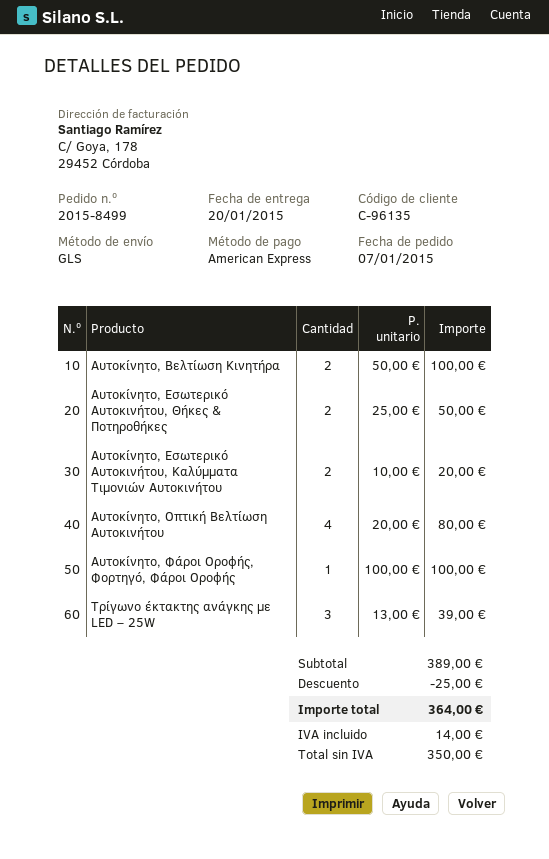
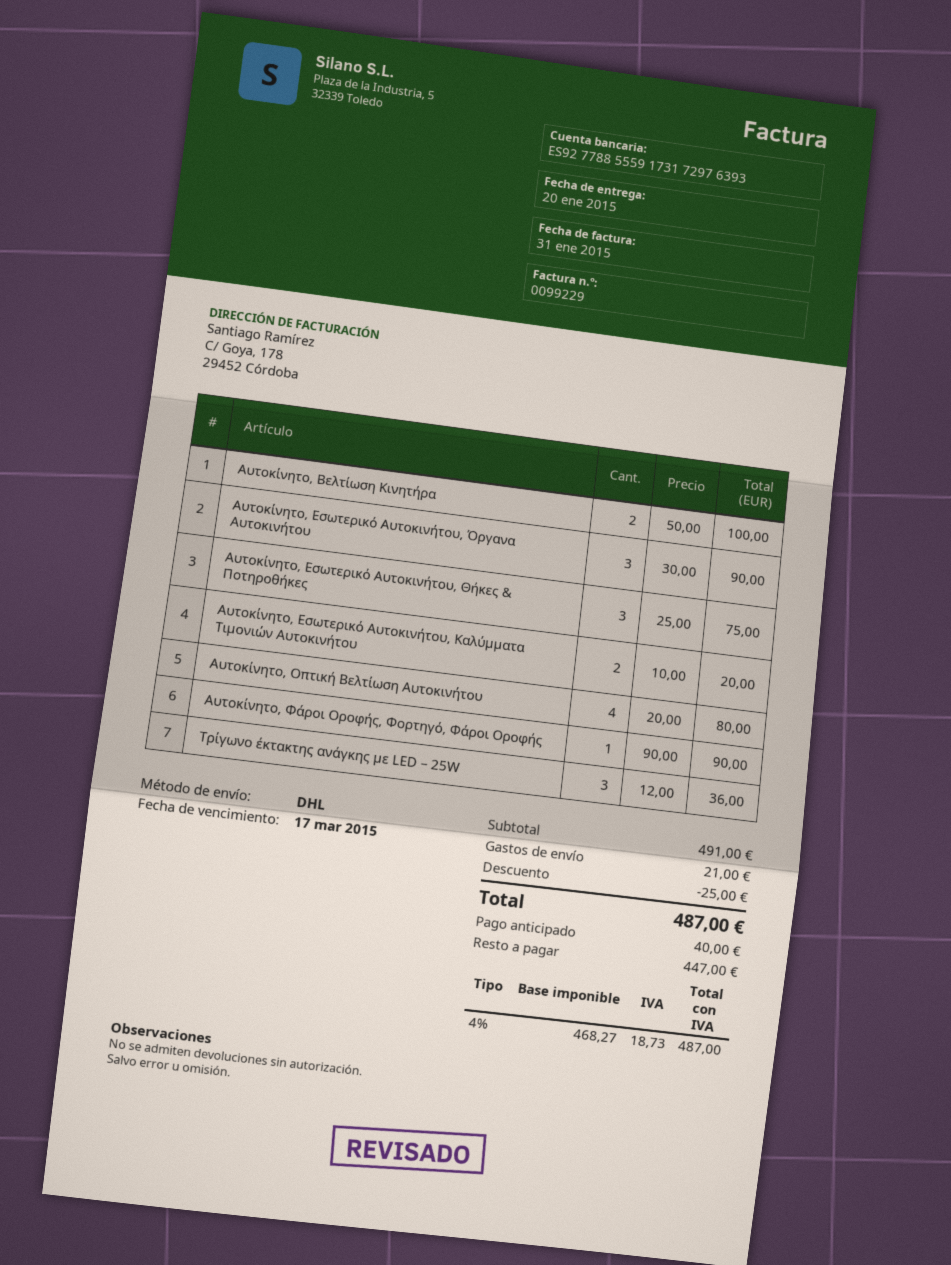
shipping method: GLS -> DHL
Αυτοκίνητο, Εσωτερικό Αυτοκινήτου, Θήκες & Ποτηροθήκες: 2 x 25.00 = 50.00 -> 3 x 25.00 = 75.00
Αυτοκίνητο, Φάροι Οροφής, Φορτηγό, Φάροι Οροφής: 1 x 100.00 = 100.00 -> 1 x 90.00 = 90.00
Τρίγωνο έκτακτης ανάγκης με LED – 25W: 3 x 13.00 = 39.00 -> 3 x 12.00 = 36.00
Αυτοκίνητο, Εσωτερικό Αυτοκινήτου, Όργανα Αυτοκινήτου: none -> 3 x 30.00 = 90.00
subtotal: 389.00 -> 491.00
shipping: none -> 21.00
net: 350.00 -> 468.27
tax: 14.00 -> 18.73
total: 364.00 -> 487.00

